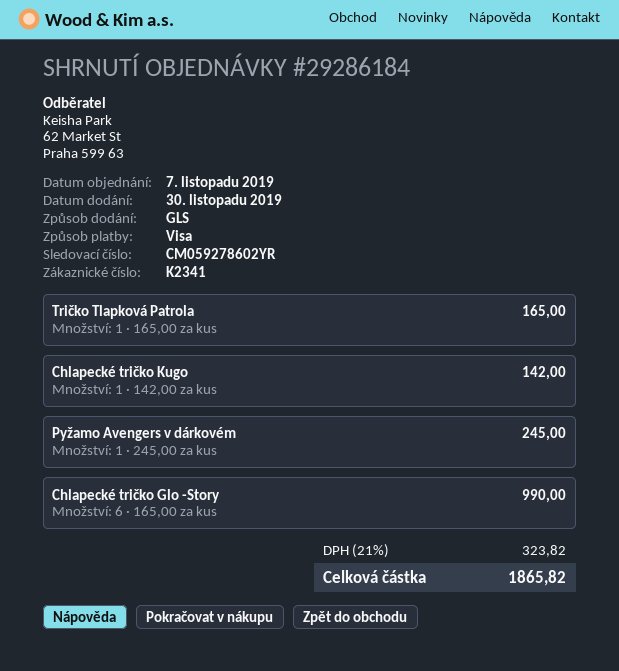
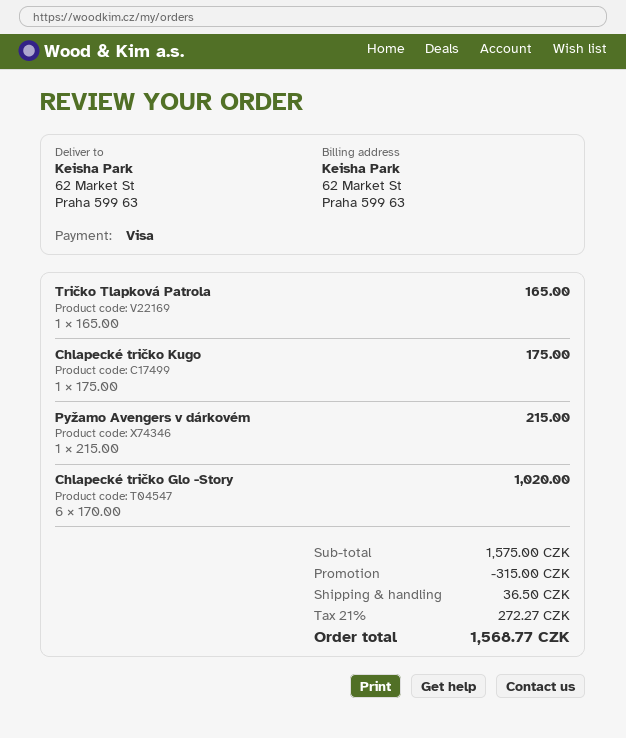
Chlapecké tričko Kugo: 1 x 142.00 = 142.00 -> 1 x 175.00 = 175.00
Pyžamo Avengers v dárkovém: 1 x 245.00 = 245.00 -> 1 x 215.00 = 215.00
Chlapecké tričko Glo -Story: 6 x 165.00 = 990.00 -> 6 x 170.00 = 1020.00
discount: none -> 315.00
shipping: none -> 36.50
tax: 21% = 323.82 -> 21% = 272.27
total: 1865.82 -> 1568.77

